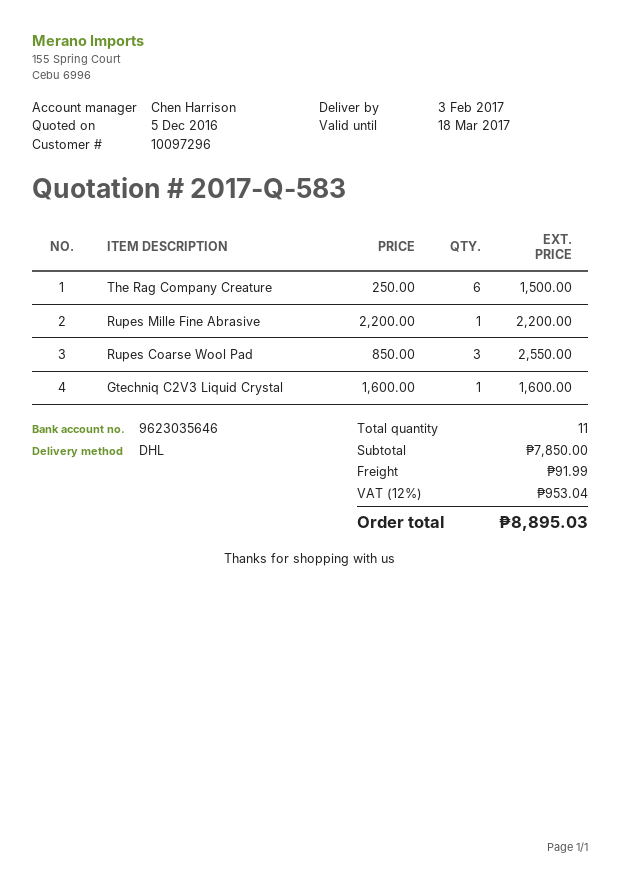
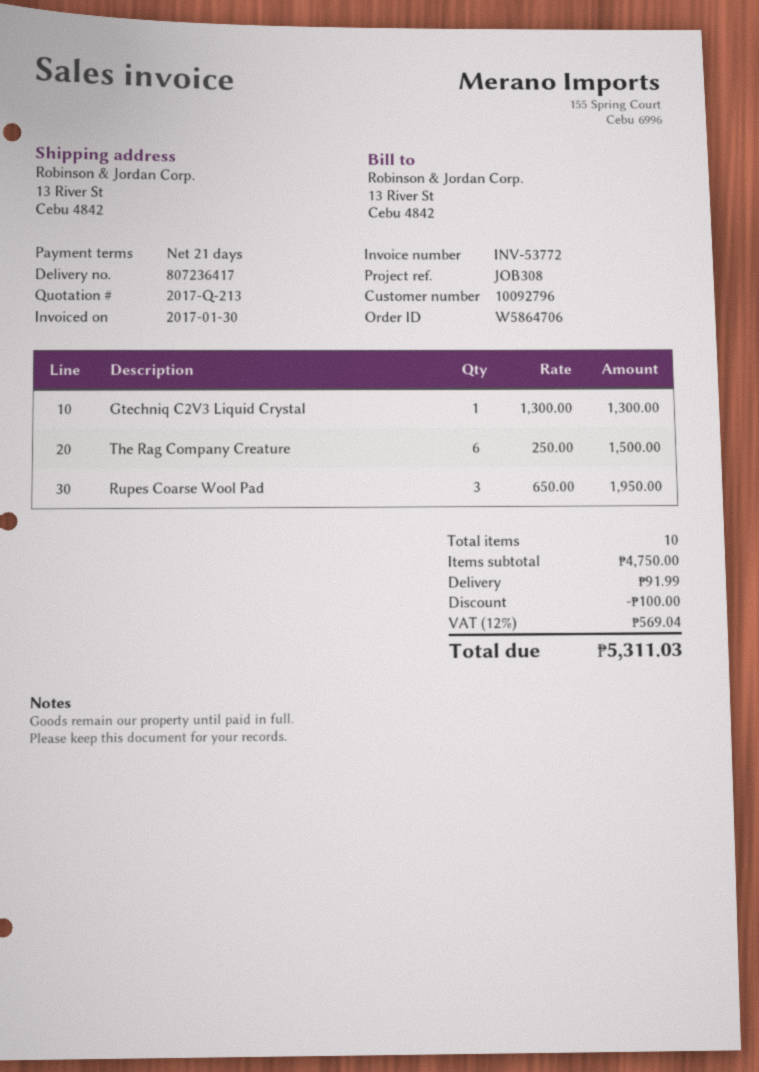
quote number: 2017-Q-583 -> 2017-Q-213
customer number: 10097296 -> 10092796
Rupes Mille Fine Abrasive: 1 x 2200.00 = 2200.00 -> none
Rupes Coarse Wool Pad: 3 x 850.00 = 2550.00 -> 3 x 650.00 = 1950.00
Gtechniq C2V3 Liquid Crystal: 1 x 1600.00 = 1600.00 -> 1 x 1300.00 = 1300.00
total quantity: 11 -> 10
subtotal: 7850.00 -> 4750.00
discount: none -> 100.00
tax: 12% = 953.04 -> 12% = 569.04
total: 8895.03 -> 5311.03

